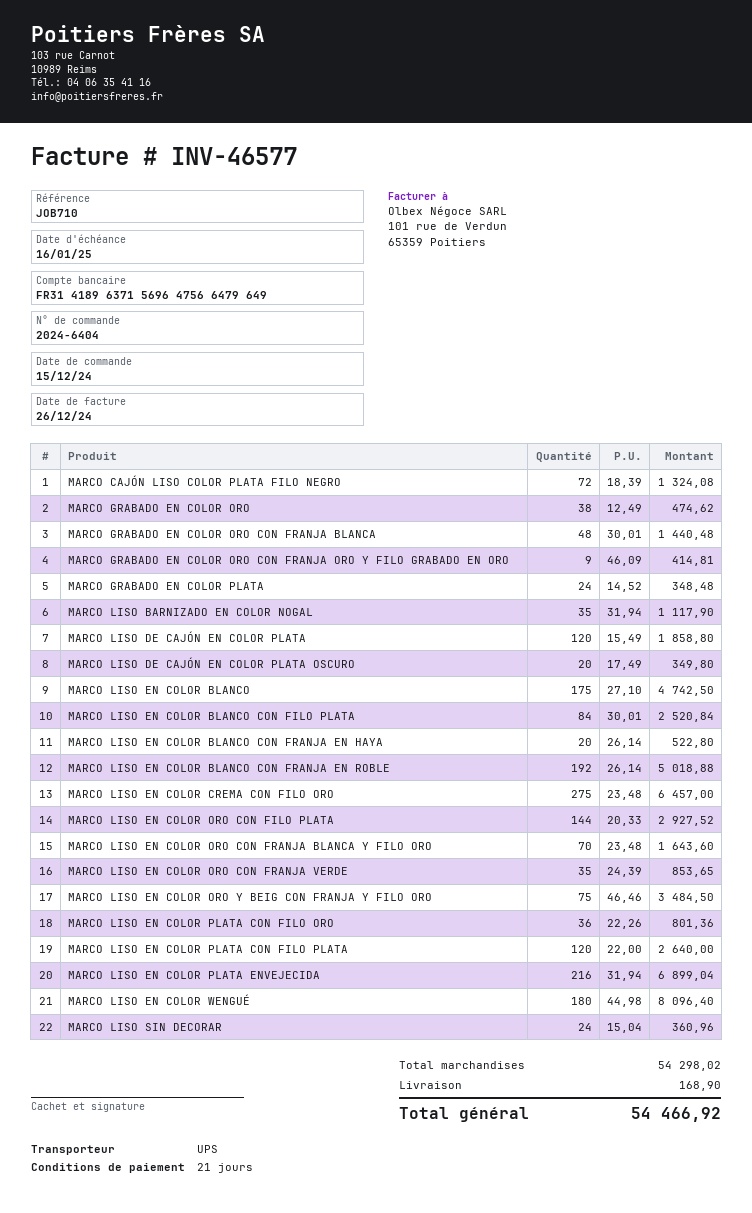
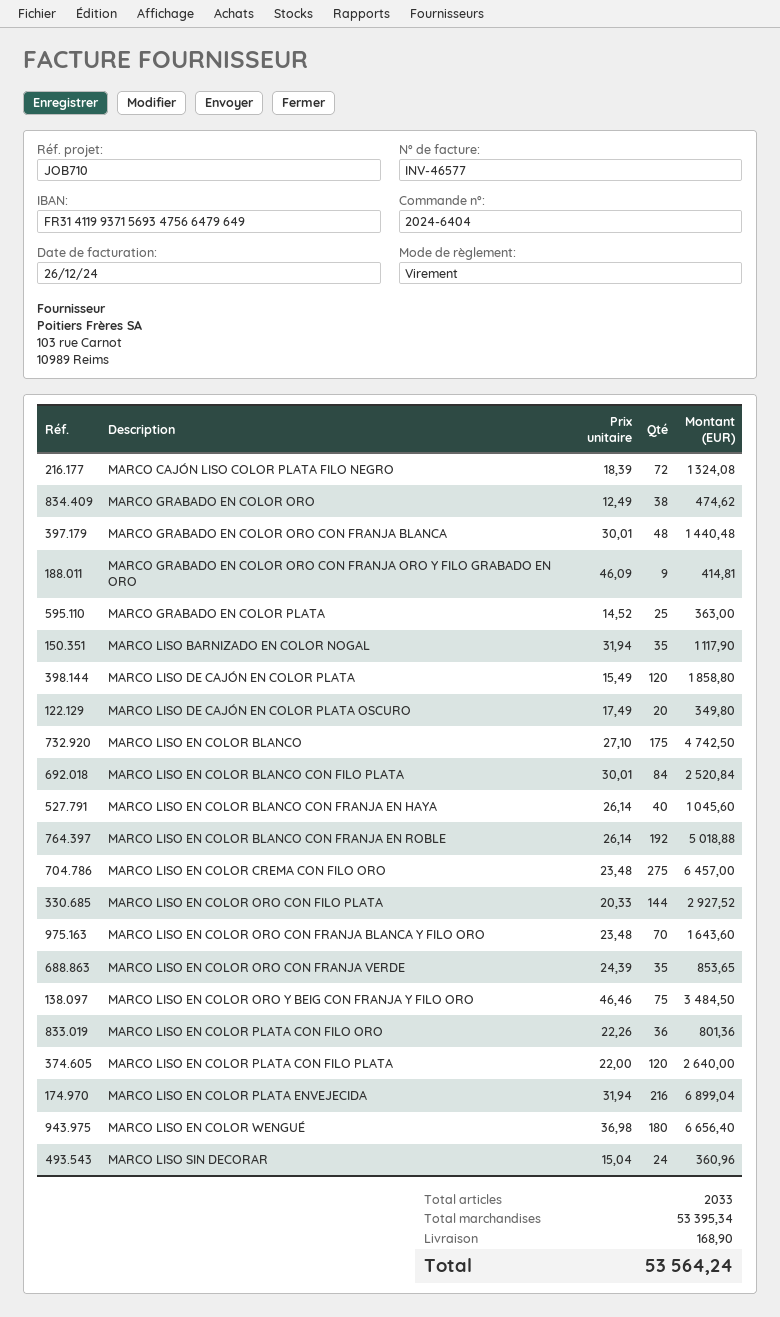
bank account: FR3141896371569647566479649 -> FR3141199371569347566479649
MARCO GRABADO EN COLOR PLATA: 24 x 14.52 = 348.48 -> 25 x 14.52 = 363.00
MARCO LISO EN COLOR BLANCO CON FRANJA EN HAYA: 20 x 26.14 = 522.80 -> 40 x 26.14 = 1045.60
MARCO LISO EN COLOR WENGUÉ: 180 x 44.98 = 8096.40 -> 180 x 36.98 = 6656.40
subtotal: 54298.02 -> 53395.34
total: 54466.92 -> 53564.24

